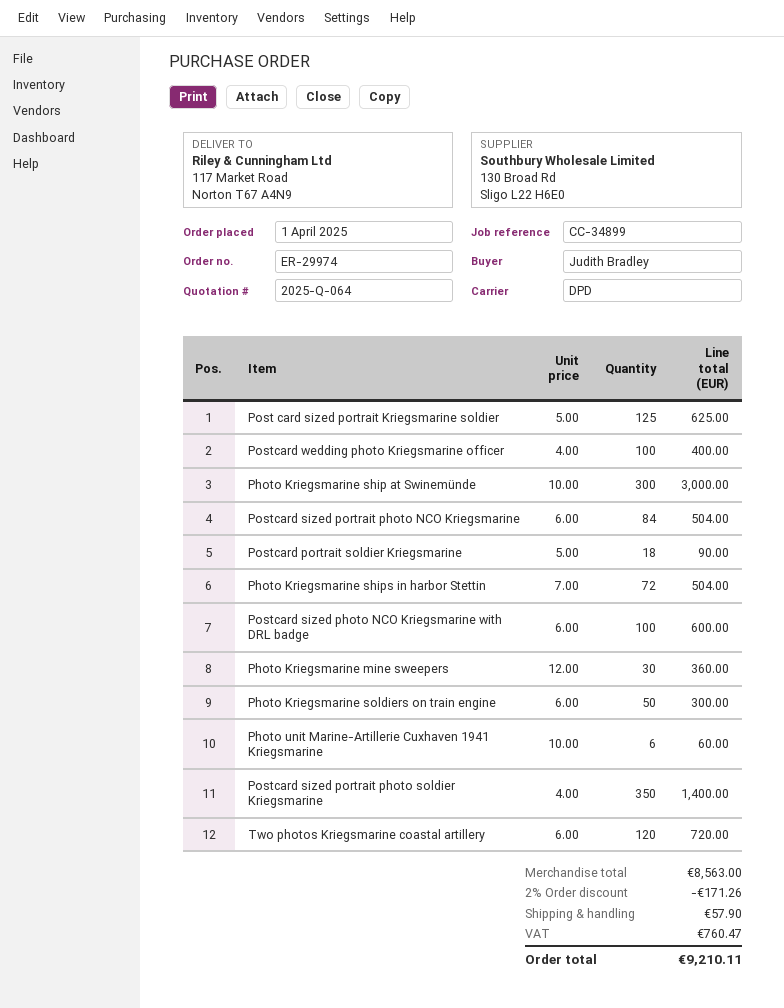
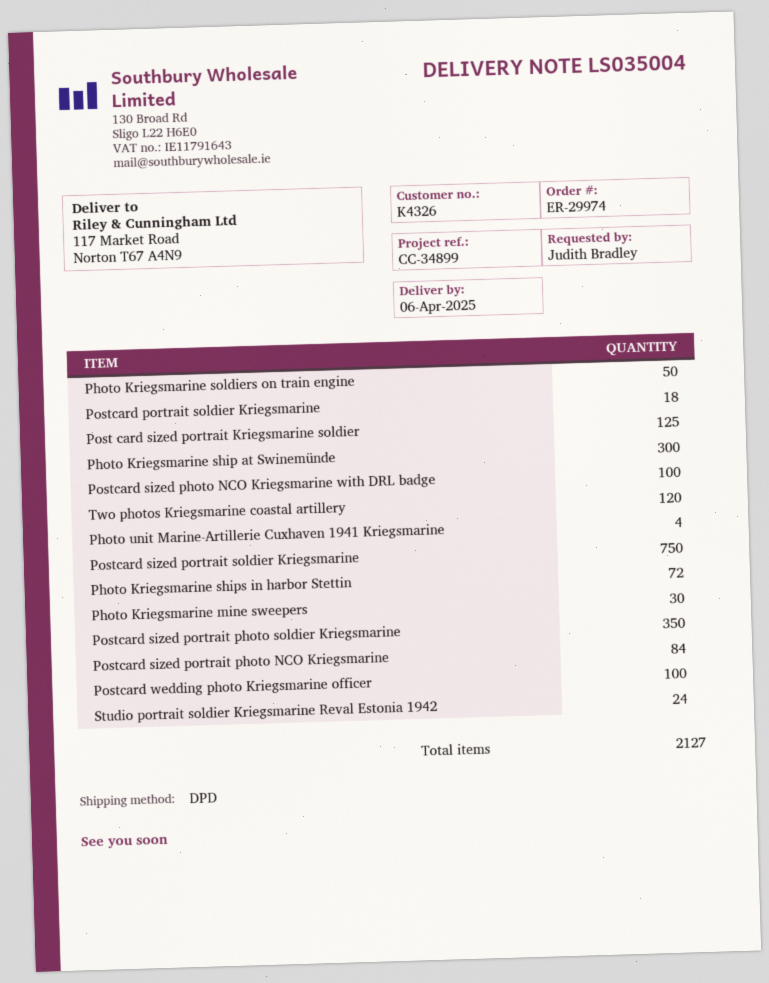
Photo unit Marine-Artillerie Cuxhaven 1941 Kriegsmarine: 6 -> 4
Postcard sized portrait soldier Kriegsmarine: none -> 750
Studio portrait soldier Kriegsmarine Reval Estonia 1942: none -> 24

